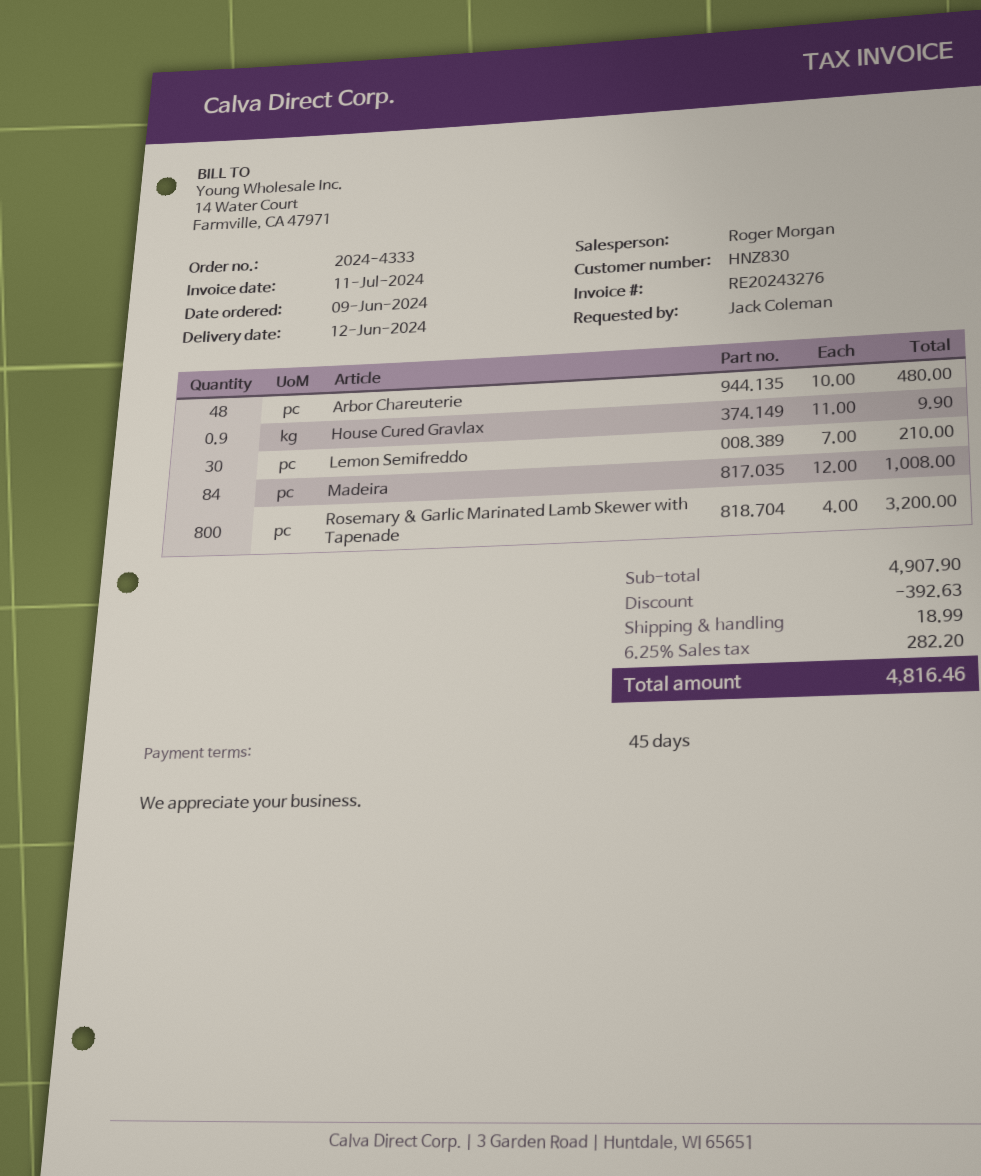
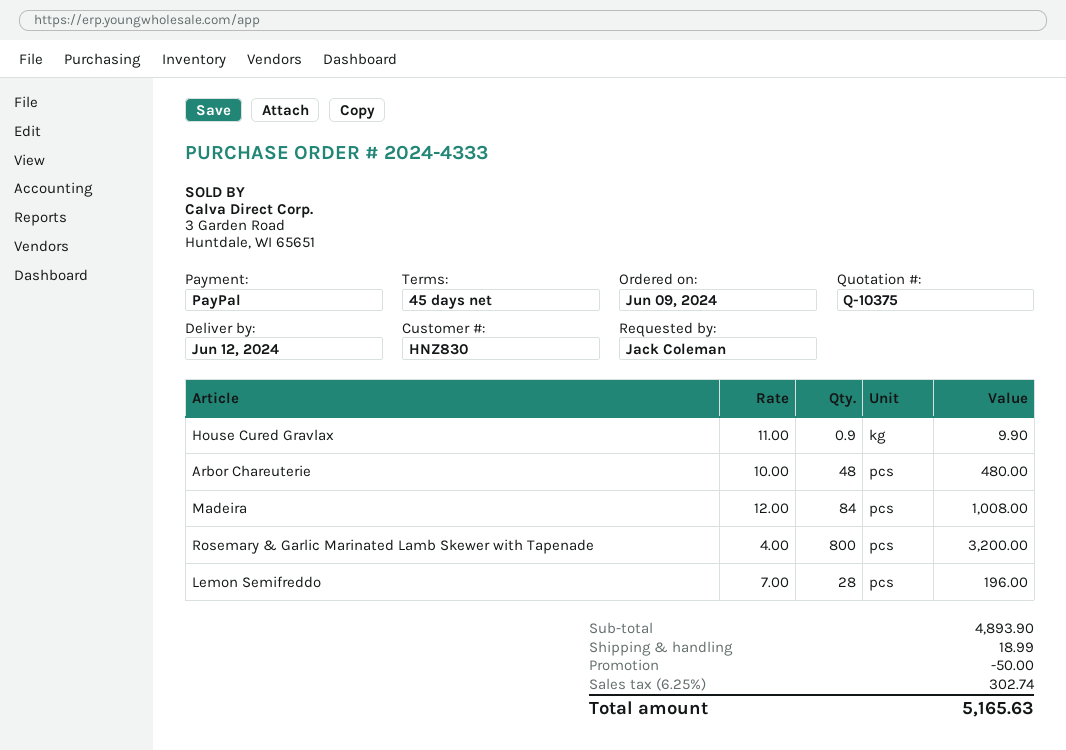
Lemon Semifreddo: 30 x 7.00 = 210.00 -> 28 x 7.00 = 196.00
subtotal: 4907.90 -> 4893.90
discount: 392.63 -> 50.00
tax: 6.25% = 282.20 -> 6.25% = 302.74
total: 4816.46 -> 5165.63

